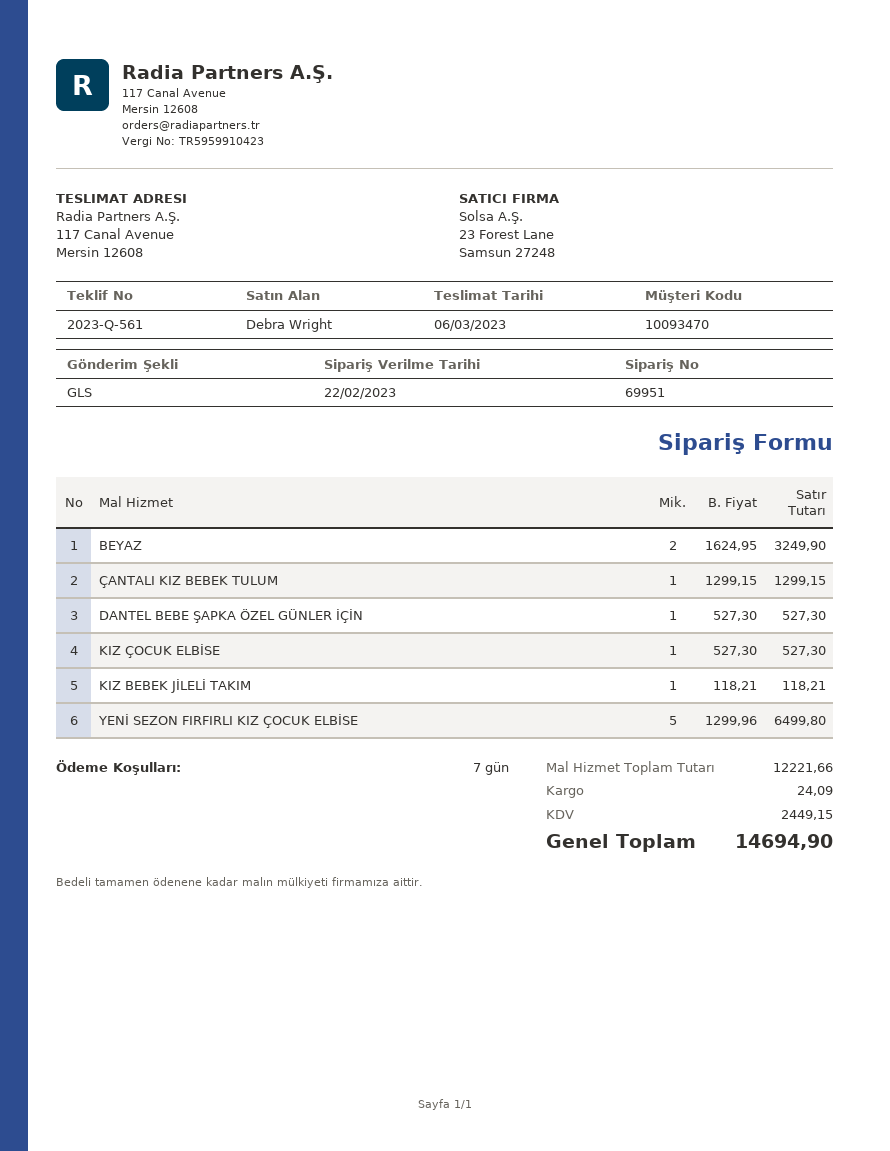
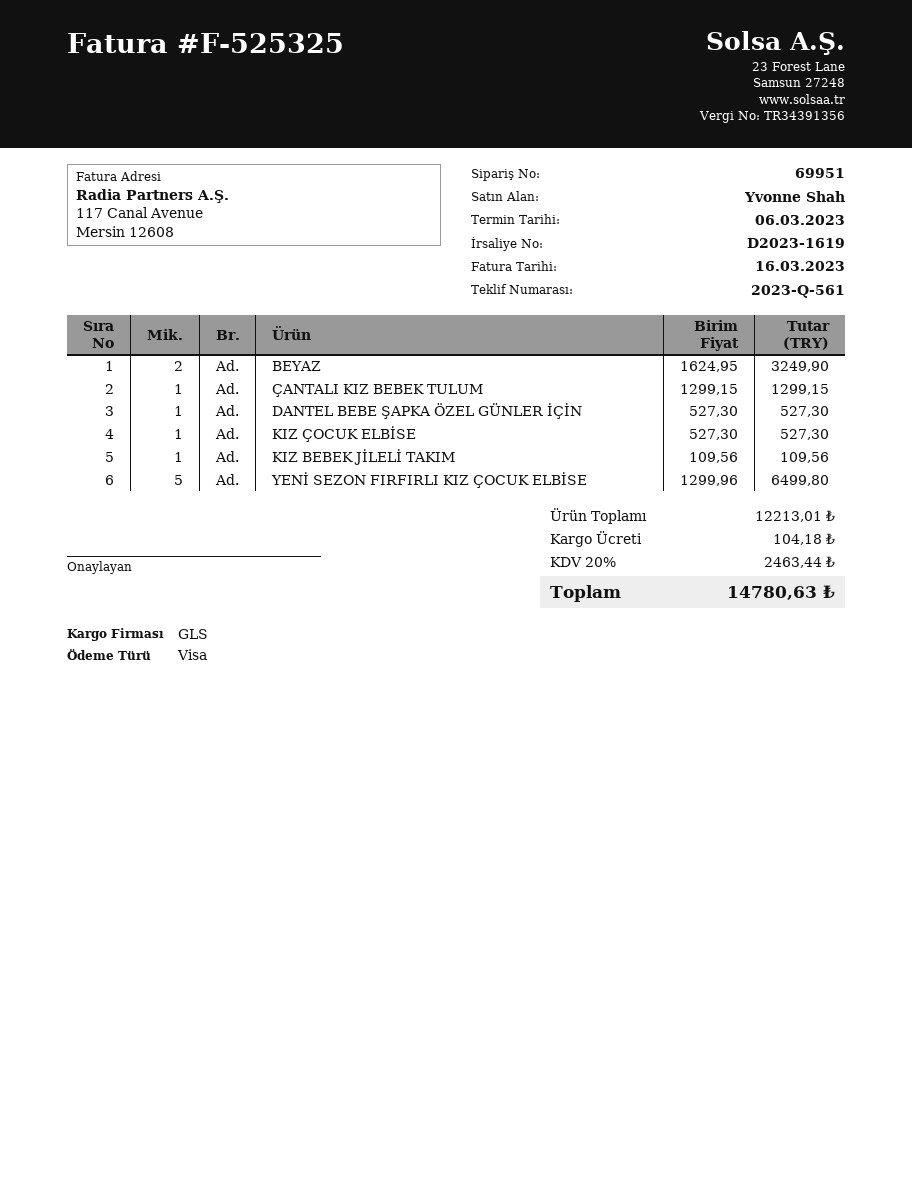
ordered by: Debra Wright -> Yvonne Shah
KIZ BEBEK JİLELİ TAKIM: 1 x 118.21 = 118.21 -> 1 x 109.56 = 109.56
subtotal: 12221.66 -> 12213.01
shipping: 24.09 -> 104.18
tax: 2449.15 -> 2463.44
total: 14694.90 -> 14780.63

